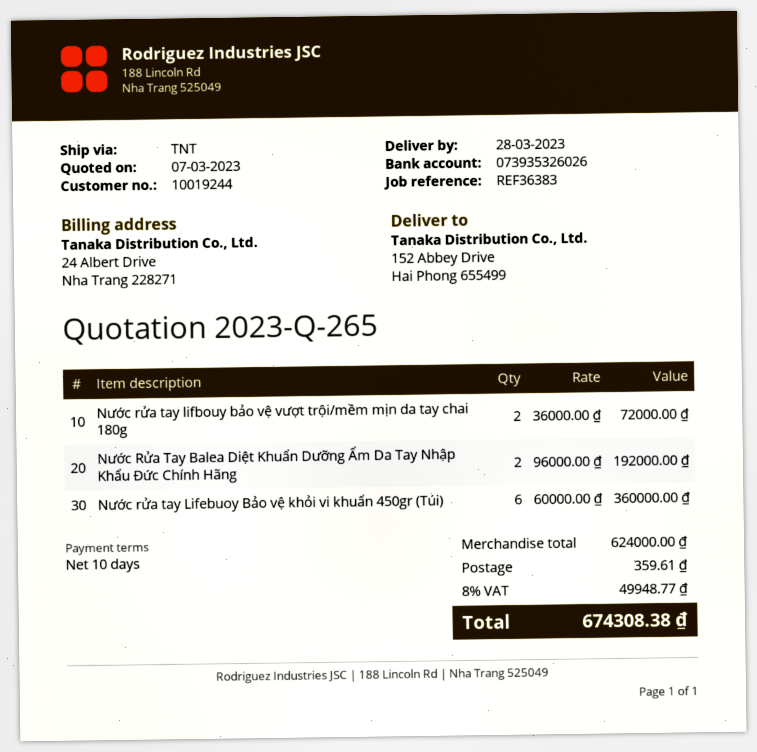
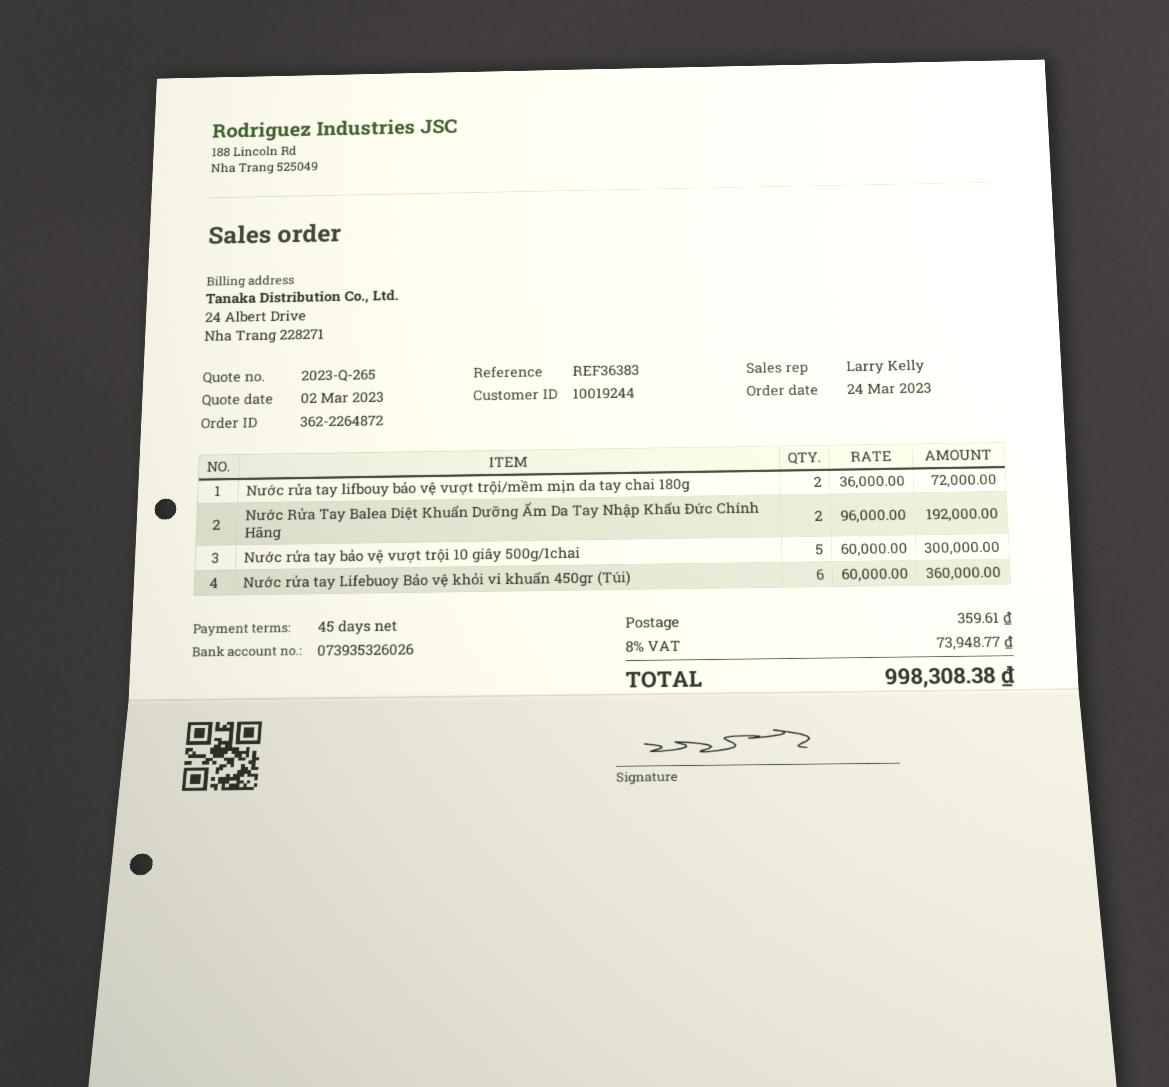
quote date: 2023-03-07 -> 2023-03-02
payment terms: 10 days -> 45 days
Nước rửa tay bảo vệ vượt trội 10 giây 500g/1chai: none -> 5 x 60000.00 = 300000.00
tax: 8% = 49948.77 -> 8% = 73948.77
total: 674308.38 -> 998308.38

